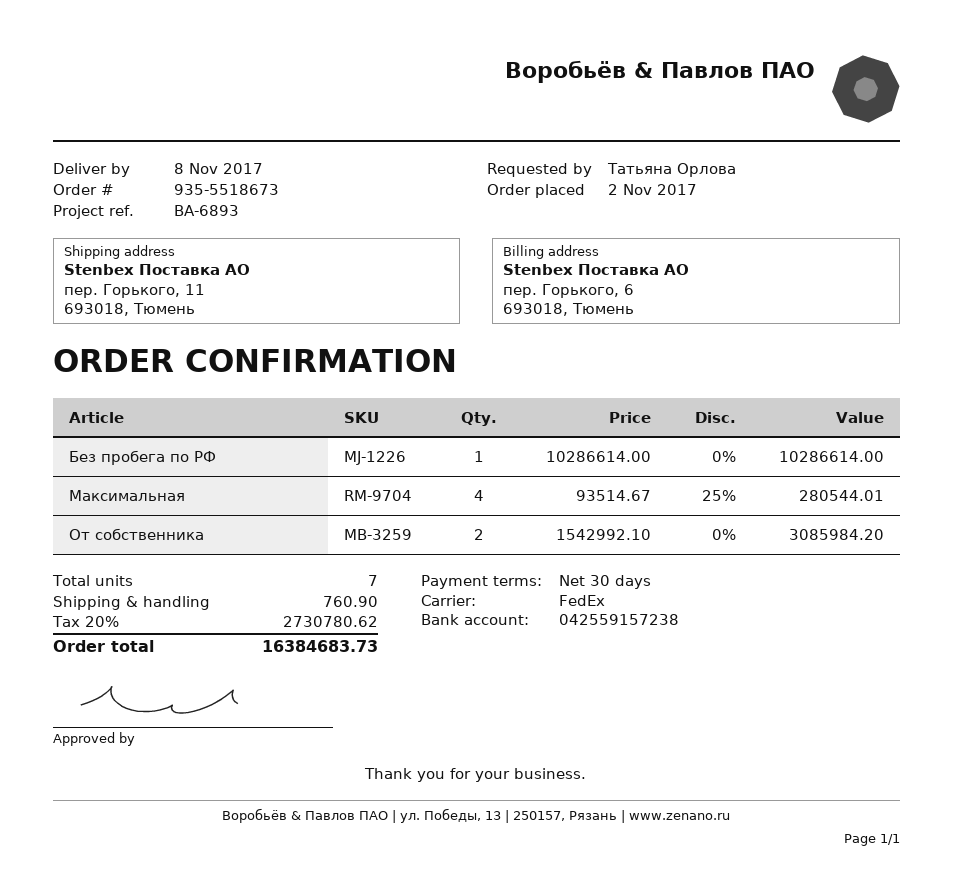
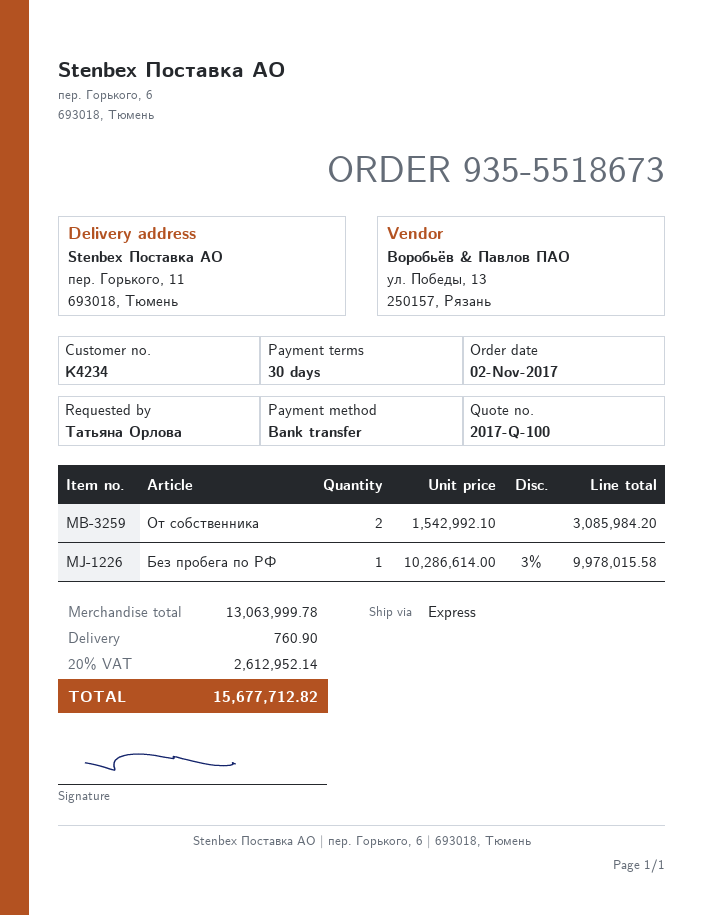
shipping method: FedEx -> express
Без пробега по РФ: 1 x 10286614.00 = 10286614.00 -> 1 x 10286614.00 - 3% = 9978015.58
Максимальная: 4 x 93514.67 - 25% = 280544.01 -> none
tax: 20% = 2730780.62 -> 20% = 2612952.14
total: 16384683.73 -> 15677712.82

